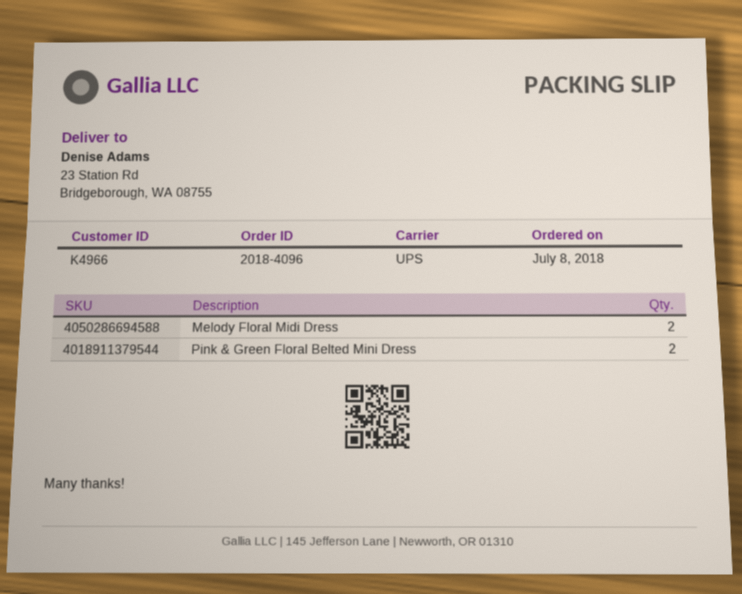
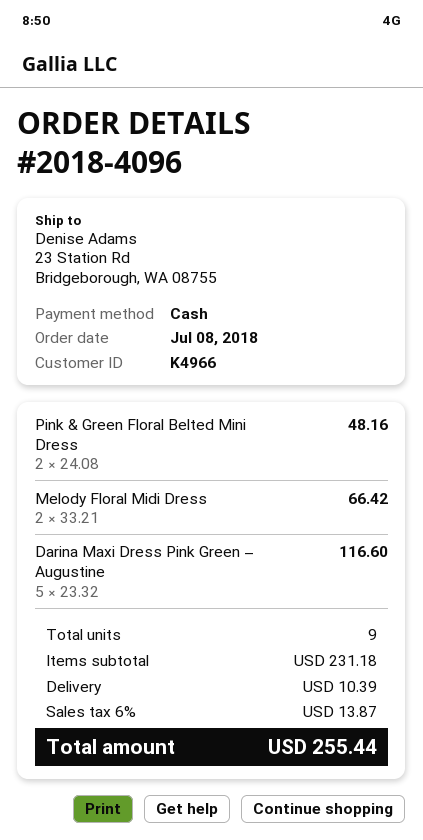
Darina Maxi Dress Pink Green – Augustine: none -> 5

